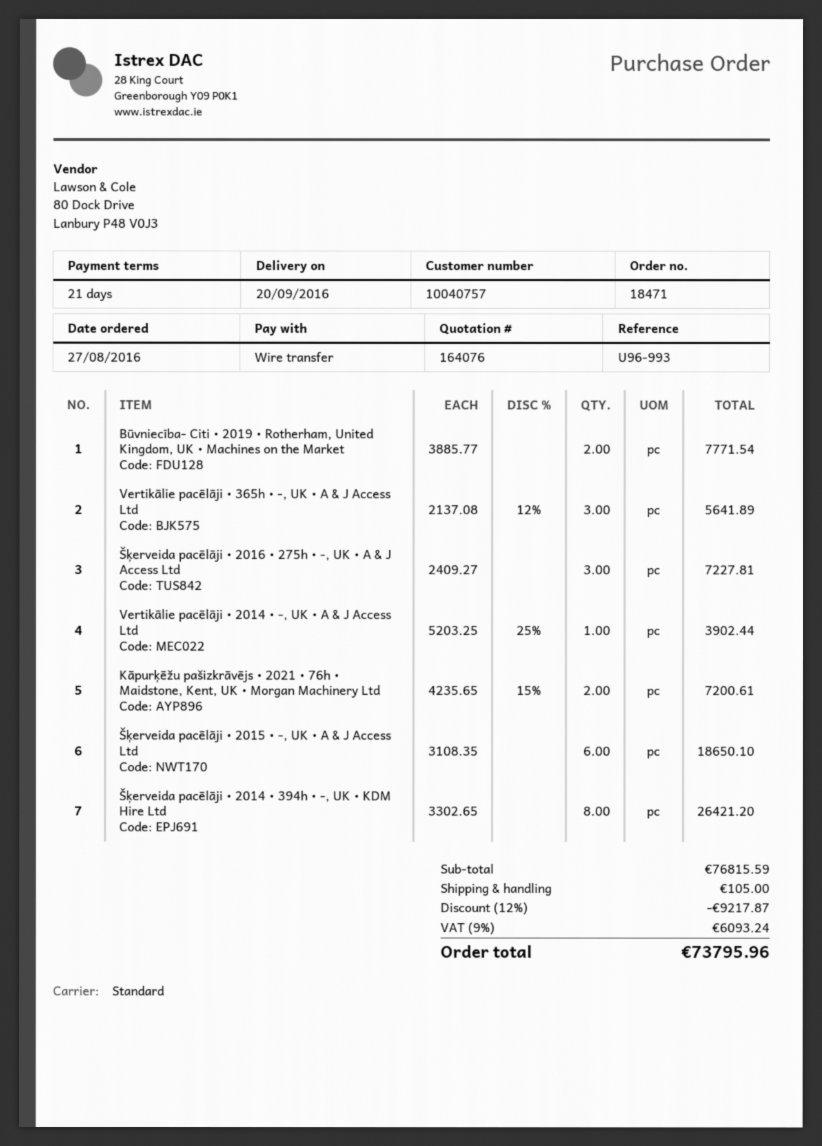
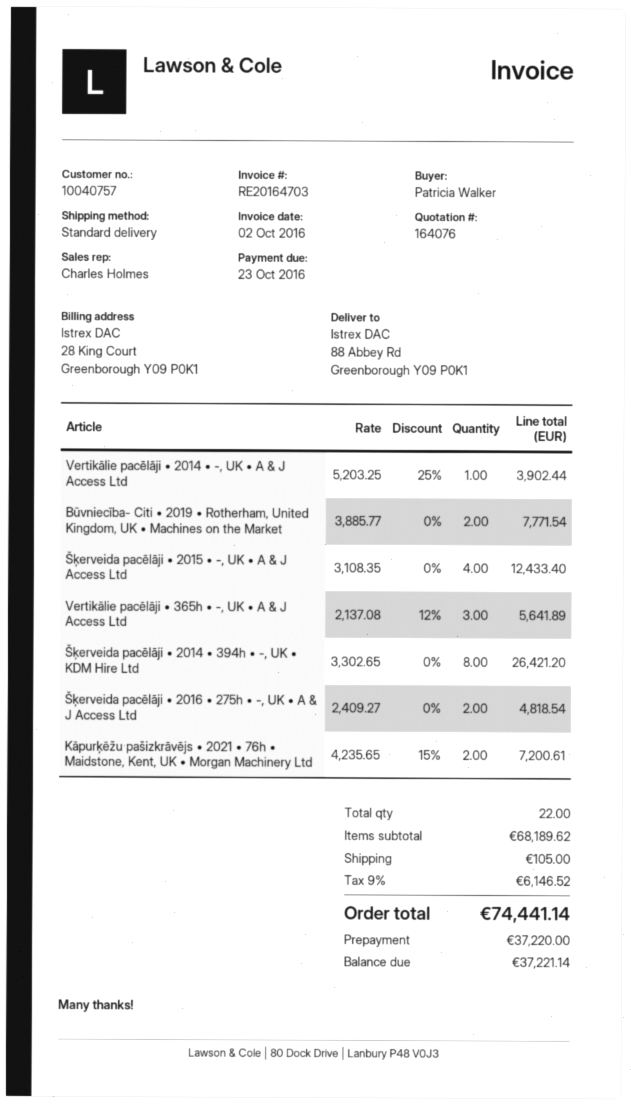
Šķerveida pacēlāji • 2016 • 275h • -, UK • A & J Access Ltd: 3 x 2409.27 = 7227.81 -> 2 x 2409.27 = 4818.54
Šķerveida pacēlāji • 2015 • -, UK • A & J Access Ltd: 6 x 3108.35 = 18650.10 -> 4 x 3108.35 = 12433.40
subtotal: 76815.59 -> 68189.62
discount: 12% = 9217.87 -> none
tax: 9% = 6093.24 -> 9% = 6146.52
total: 73795.96 -> 74441.14

